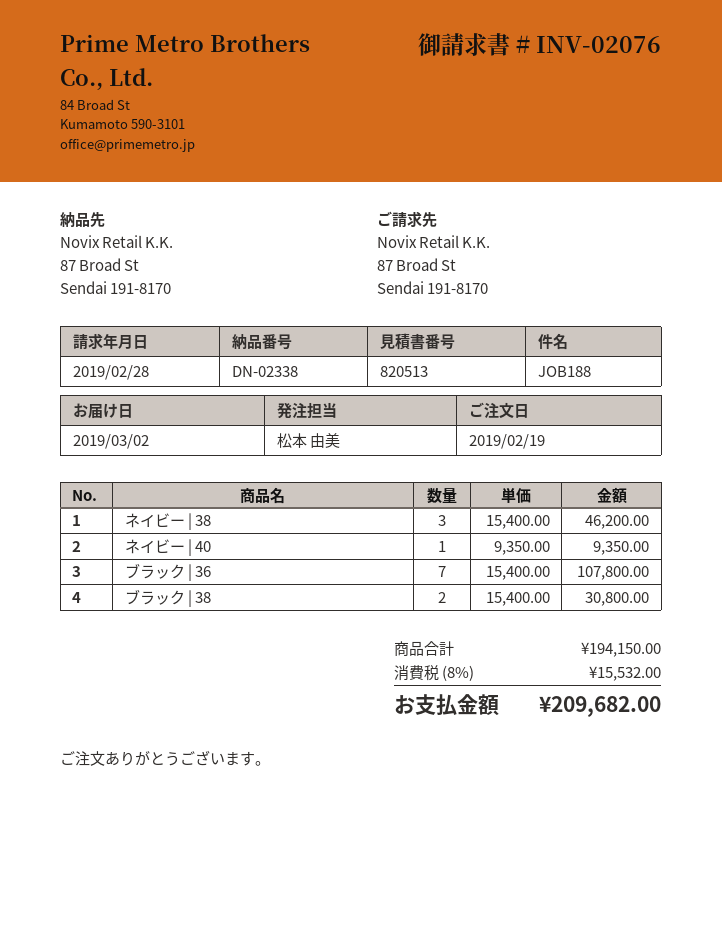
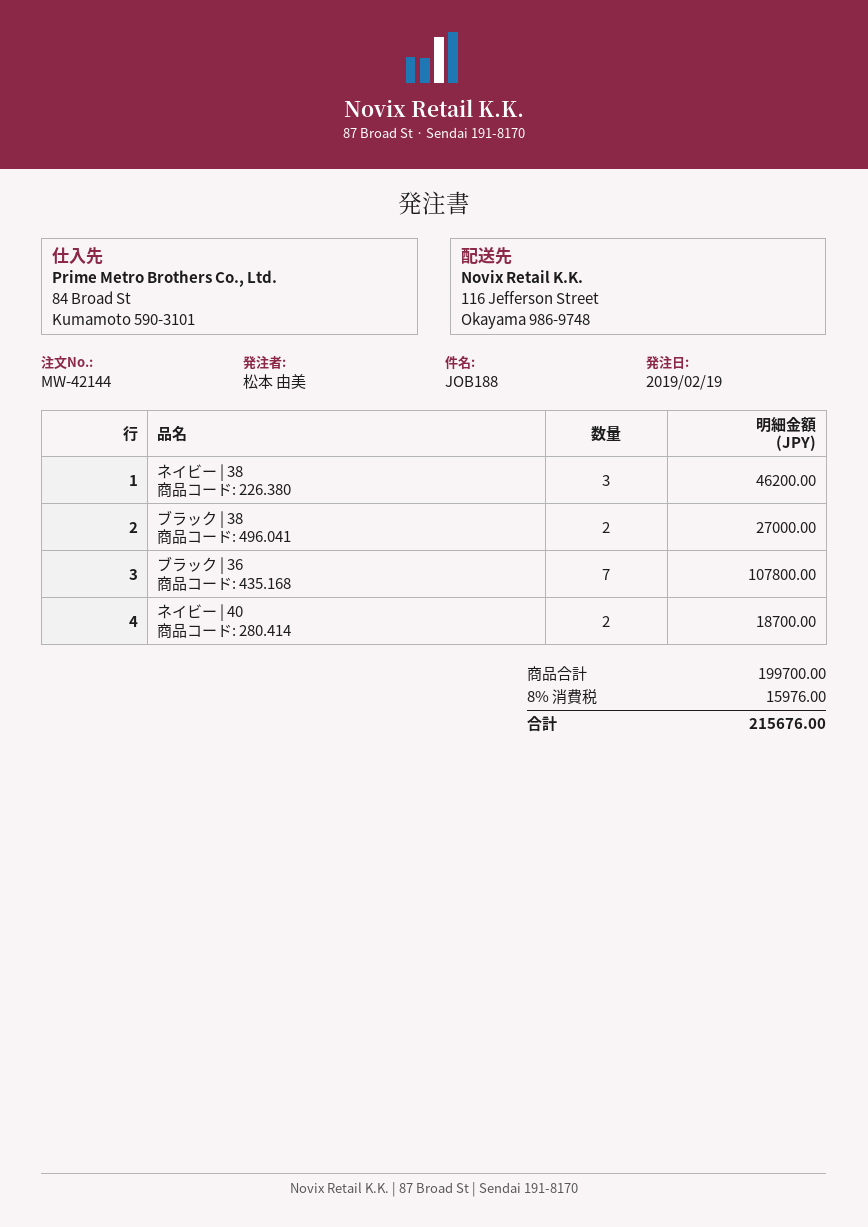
ship to: 87 Broad St, Sendai 191-8170 -> 116 Jefferson Street, Okayama 986-9748
ネイビー | 40: 1 for 9350.00 -> 2 for 18700.00
ブラック | 38: 2 for 30800.00 -> 2 for 27000.00
subtotal: 194150.00 -> 199700.00
tax: 8% = 15532.00 -> 8% = 15976.00
total: 209682.00 -> 215676.00

